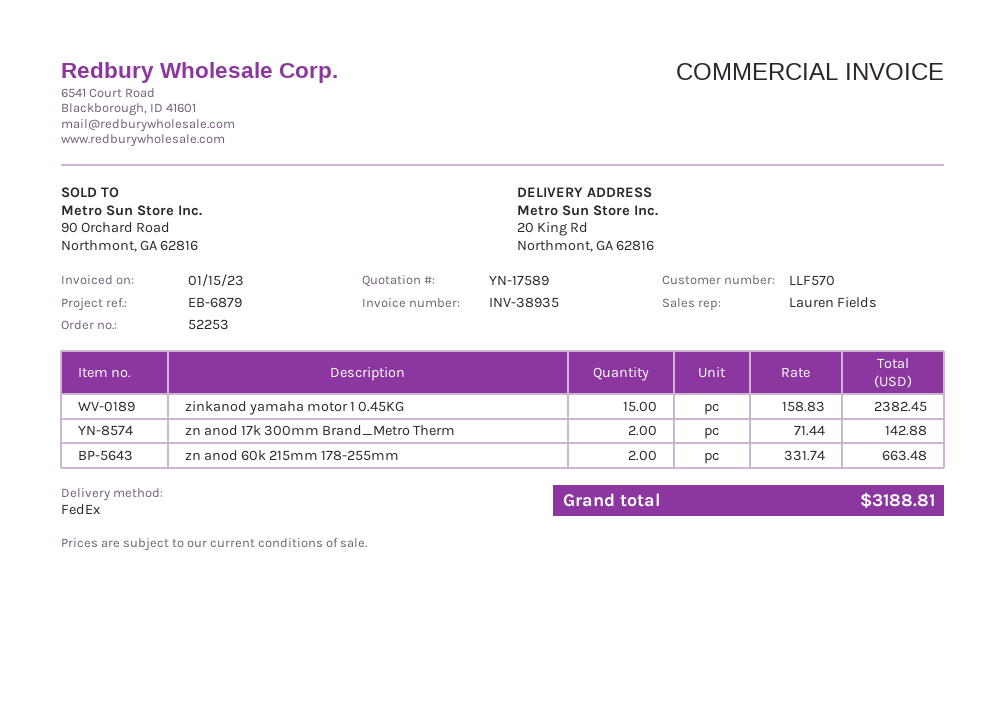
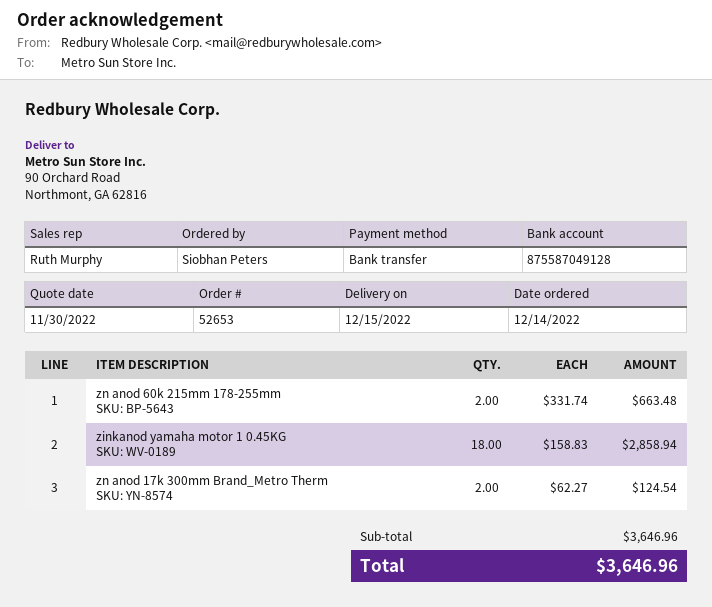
order number: 52253 -> 52653
sales rep: Lauren Fields -> Ruth Murphy
ship to: 20 King Rd, Northmont, GA 62816 -> 90 Orchard Road, Northmont, GA 62816
zinkanod yamaha motor 1 0.45KG: 15 x 158.83 = 2382.45 -> 18 x 158.83 = 2858.94
zn anod 17k 300mm Brand_Metro Therm: 2 x 71.44 = 142.88 -> 2 x 62.27 = 124.54
total: 3188.81 -> 3646.96

